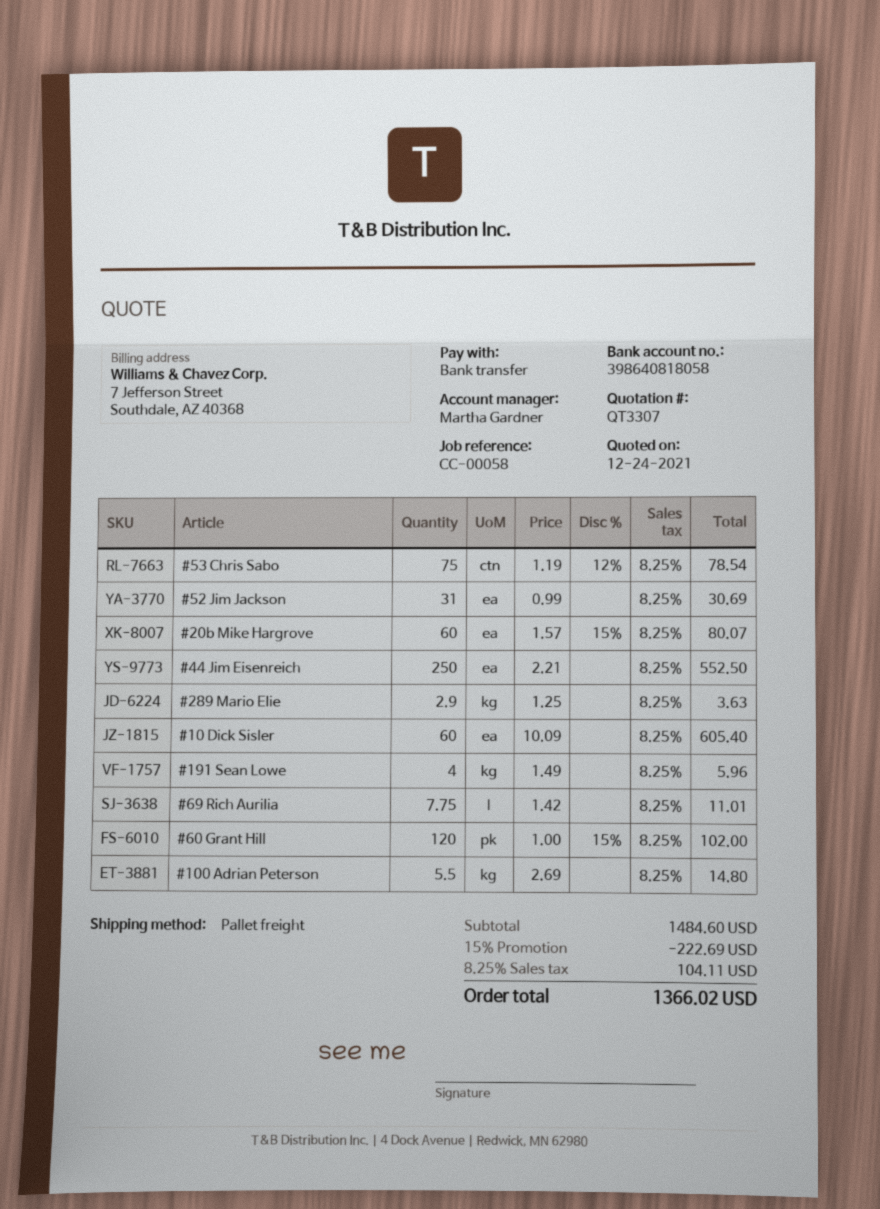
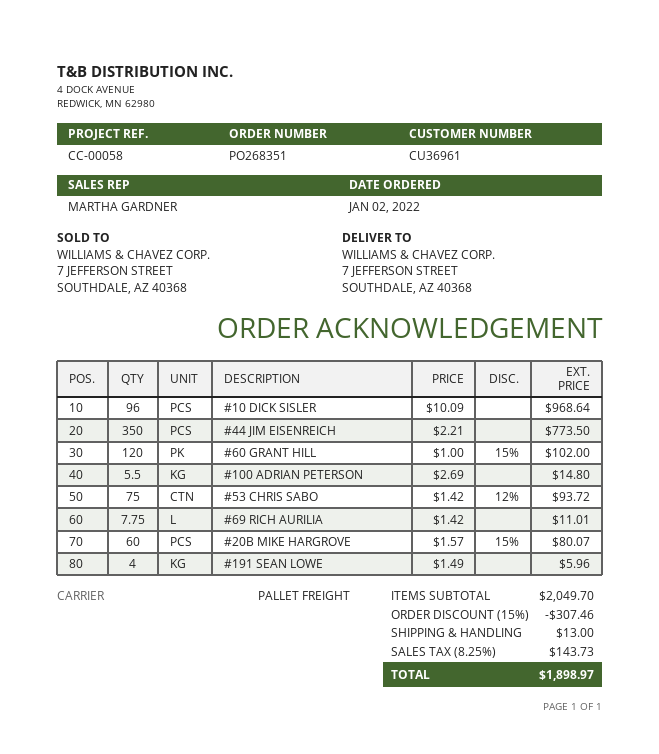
#53 Chris Sabo: 75 x 1.19 - 12% = 78.54 -> 75 x 1.42 - 12% = 93.72
#52 Jim Jackson: 31 x 0.99 = 30.69 -> none
#44 Jim Eisenreich: 250 x 2.21 = 552.50 -> 350 x 2.21 = 773.50
#289 Mario Elie: 2.9 x 1.25 = 3.63 -> none
#10 Dick Sisler: 60 x 10.09 = 605.40 -> 96 x 10.09 = 968.64
subtotal: 1484.60 -> 2049.70
discount: 15% = 222.69 -> 15% = 307.46
shipping: none -> 13.00
tax: 8.25% = 104.11 -> 8.25% = 143.73
total: 1366.02 -> 1898.97

